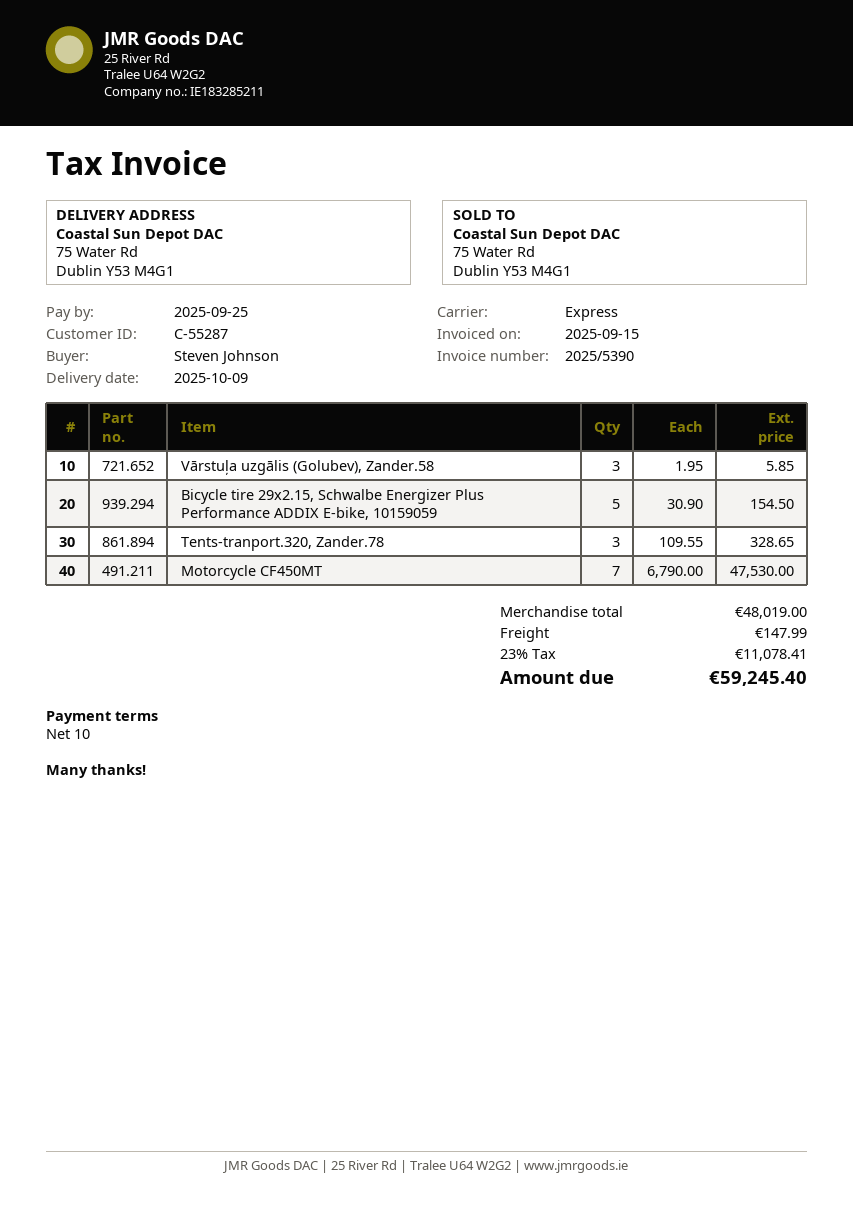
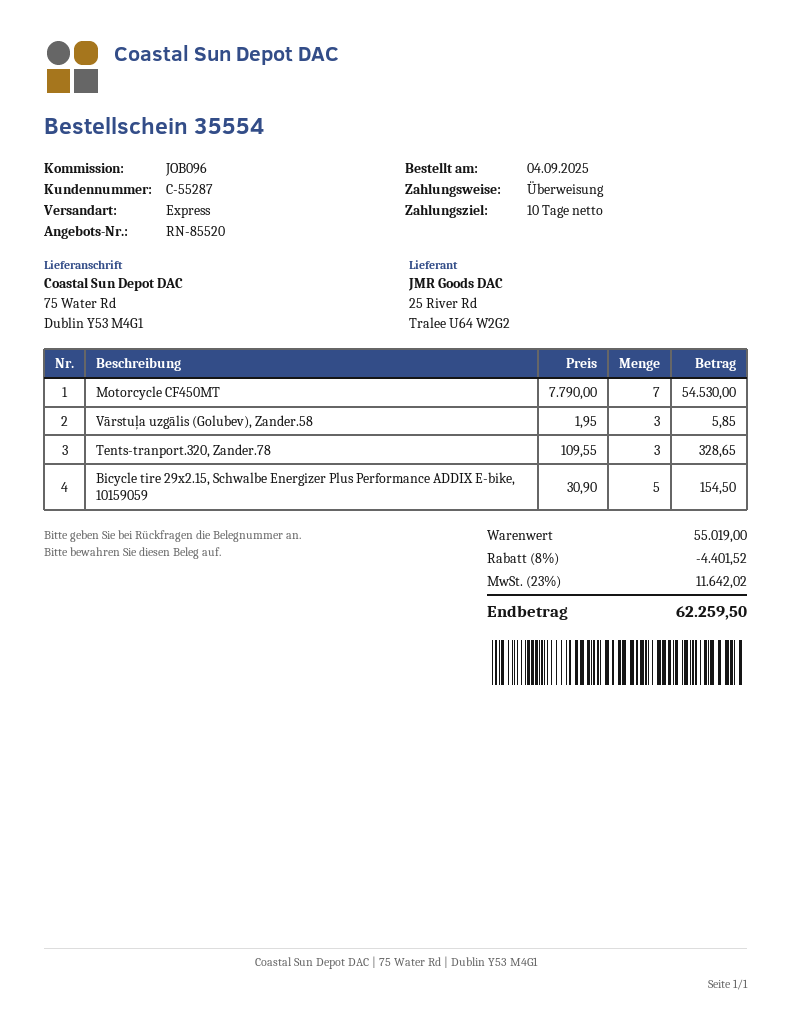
Motorcycle CF450MT: 7 x 6790.00 = 47530.00 -> 7 x 7790.00 = 54530.00
subtotal: 48019.00 -> 55019.00
discount: none -> 8% = 4401.52
shipping: 147.99 -> none
tax: 23% = 11078.41 -> 23% = 11642.02
total: 59245.40 -> 62259.50

